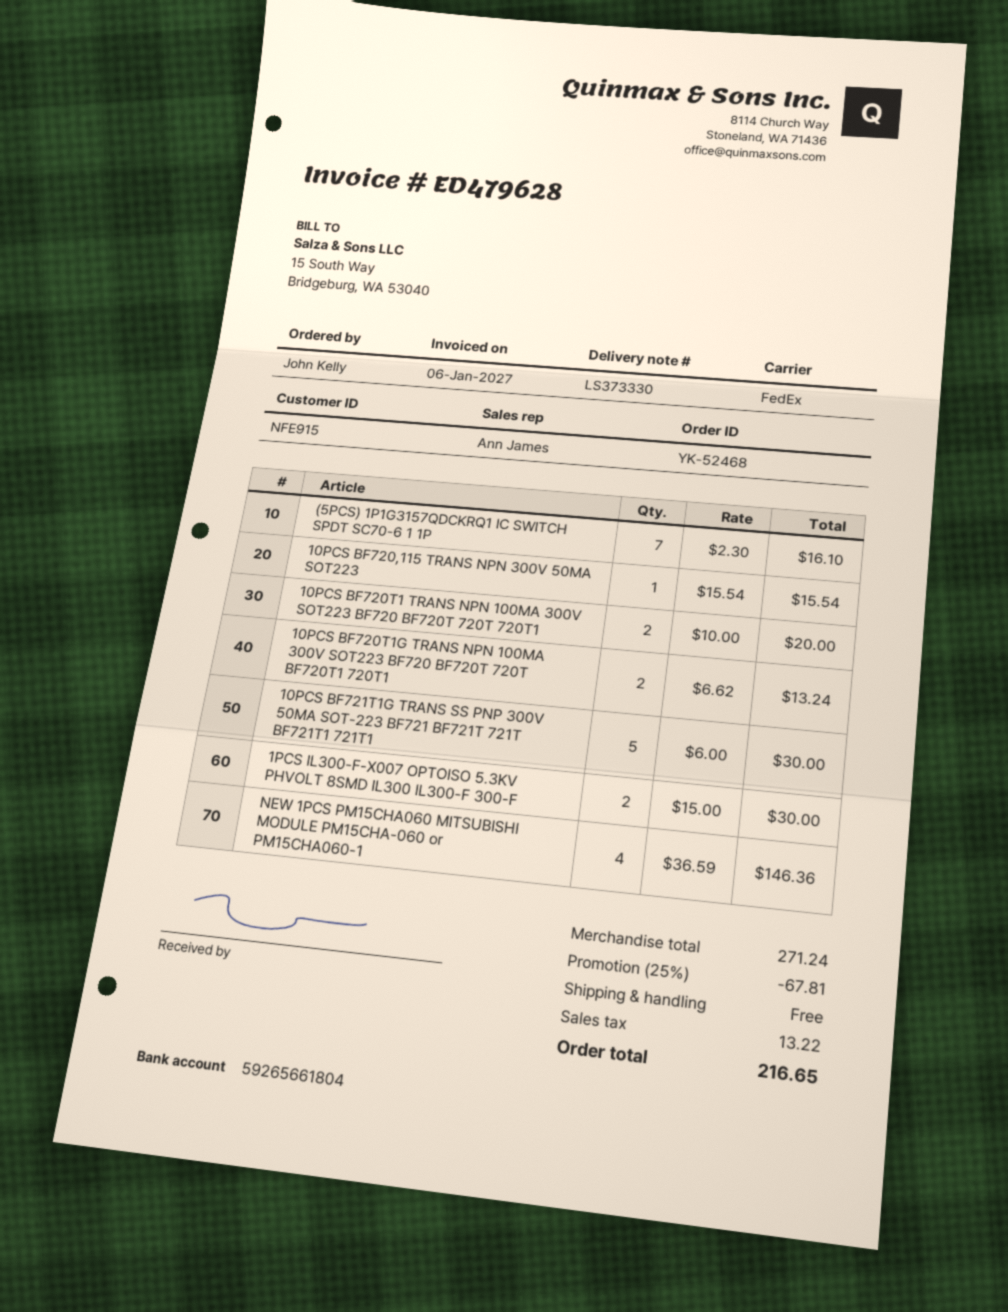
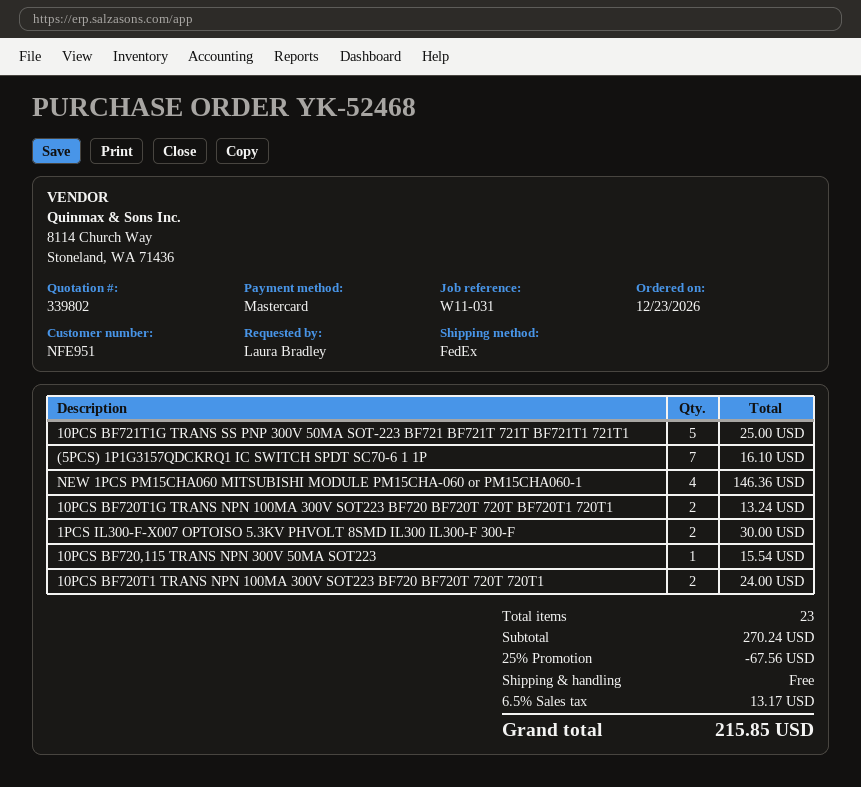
customer number: NFE915 -> NFE951
ordered by: John Kelly -> Laura Bradley
10PCS BF720T1 TRANS NPN 100MA 300V SOT223 BF720 BF720T 720T 720T1: 2 for 20.00 -> 2 for 24.00
10PCS BF721T1G TRANS SS PNP 300V 50MA SOT-223 BF721 BF721T 721T BF721T1 721T1: 5 for 30.00 -> 5 for 25.00
subtotal: 271.24 -> 270.24
discount: 25% = 67.81 -> 25% = 67.56
tax: 13.22 -> 13.17
total: 216.65 -> 215.85

